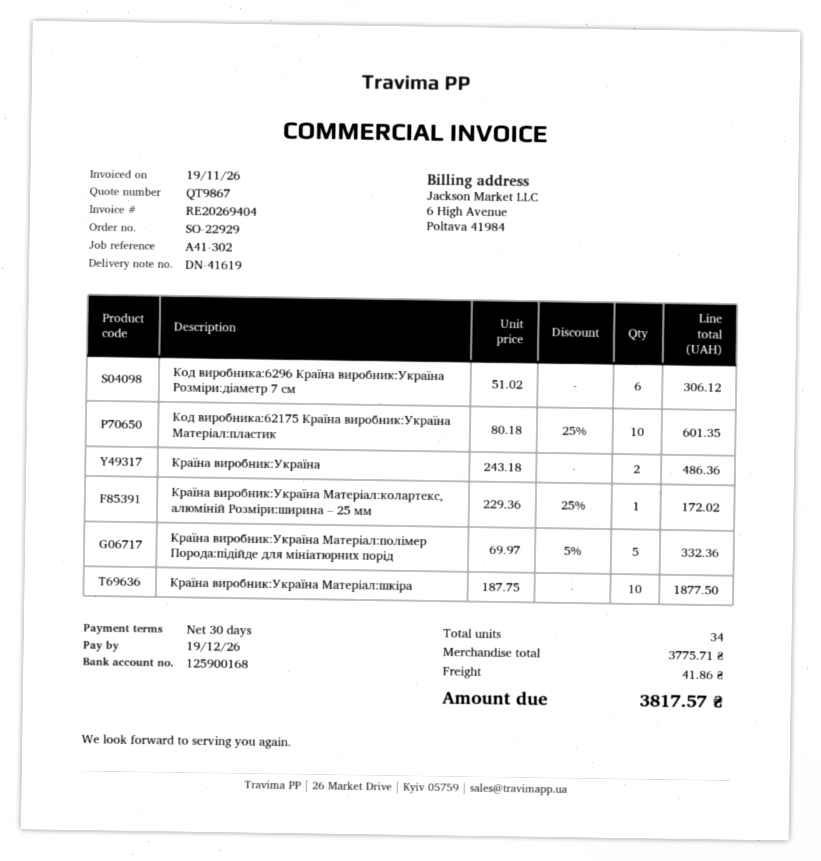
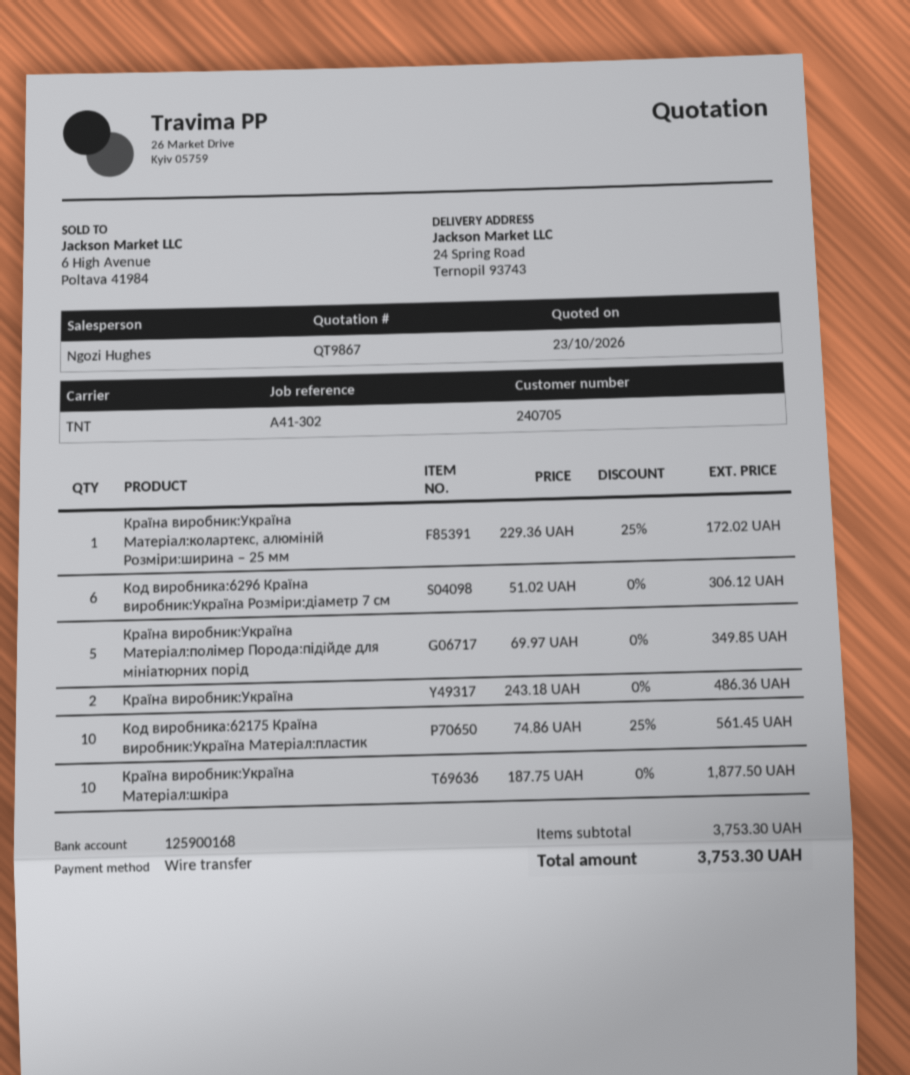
Код виробника:62175 Країна виробник:Україна Матеріал:пластик: 10 x 80.18 - 25% = 601.35 -> 10 x 74.86 - 25% = 561.45
Країна виробник:Україна Матеріал:полімер Порода:підійде для мініатюрних порід: 5 x 69.97 - 5% = 332.36 -> 5 x 69.97 = 349.85
subtotal: 3775.71 -> 3753.30
shipping: 41.86 -> none
total: 3817.57 -> 3753.30

